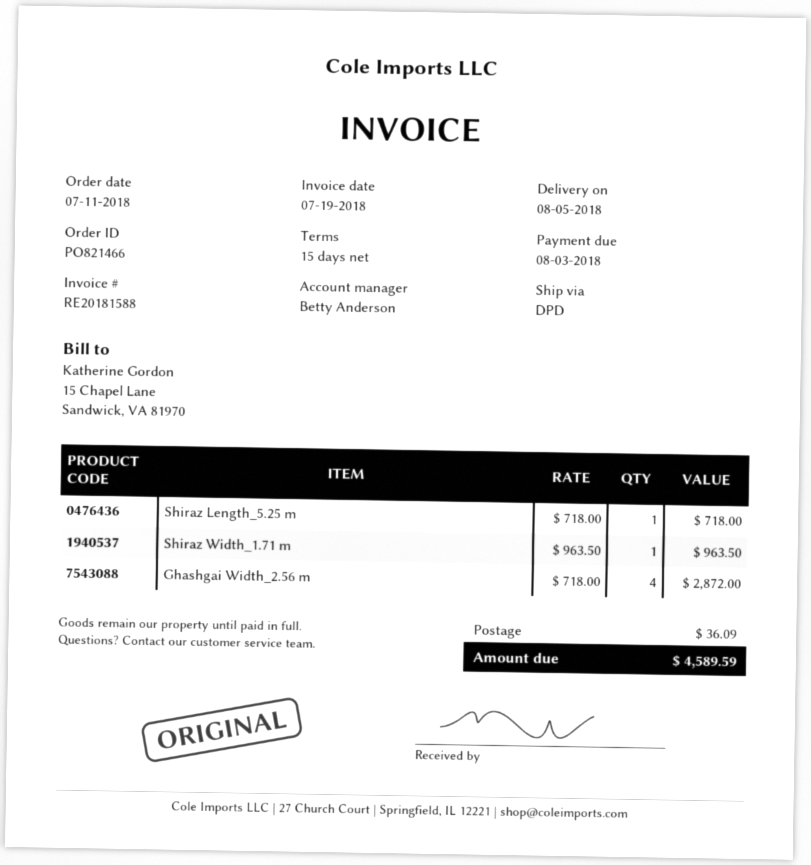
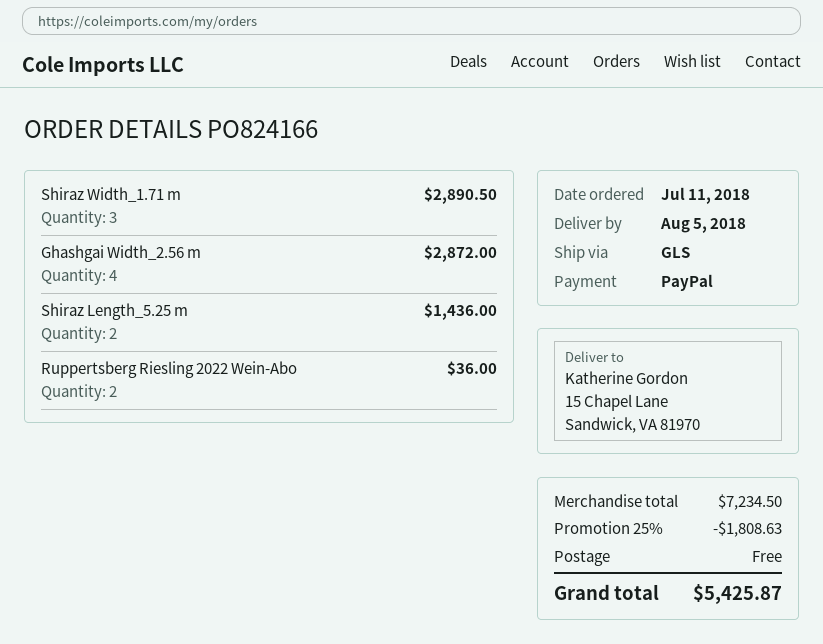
order number: PO821466 -> PO824166
shipping method: DPD -> GLS
Shiraz Length_5.25 m: 1 for 718.00 -> 2 for 1436.00
Shiraz Width_1.71 m: 1 for 963.50 -> 3 for 2890.50
Ruppertsberg Riesling 2022 Wein-Abo: none -> 2 for 36.00
discount: none -> 25% = 1808.63
shipping: 36.09 -> 0.00
total: 4589.59 -> 5425.87

